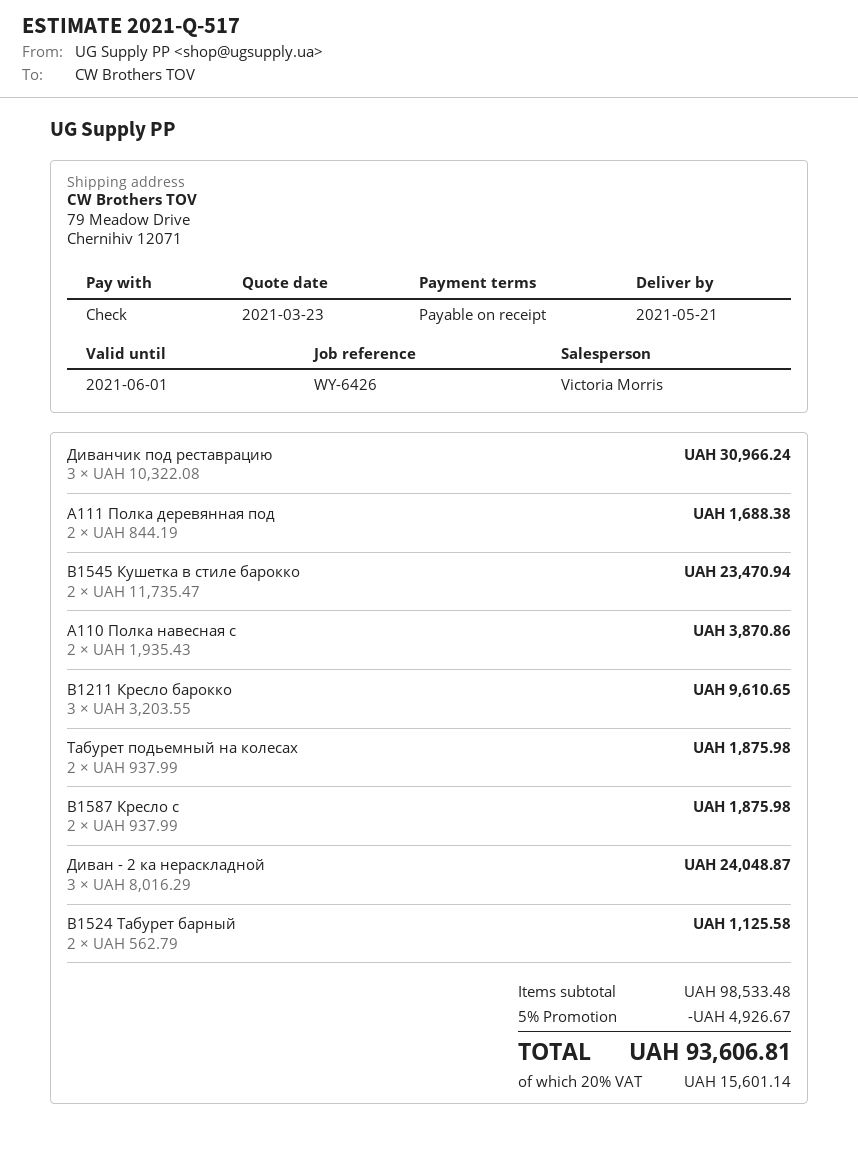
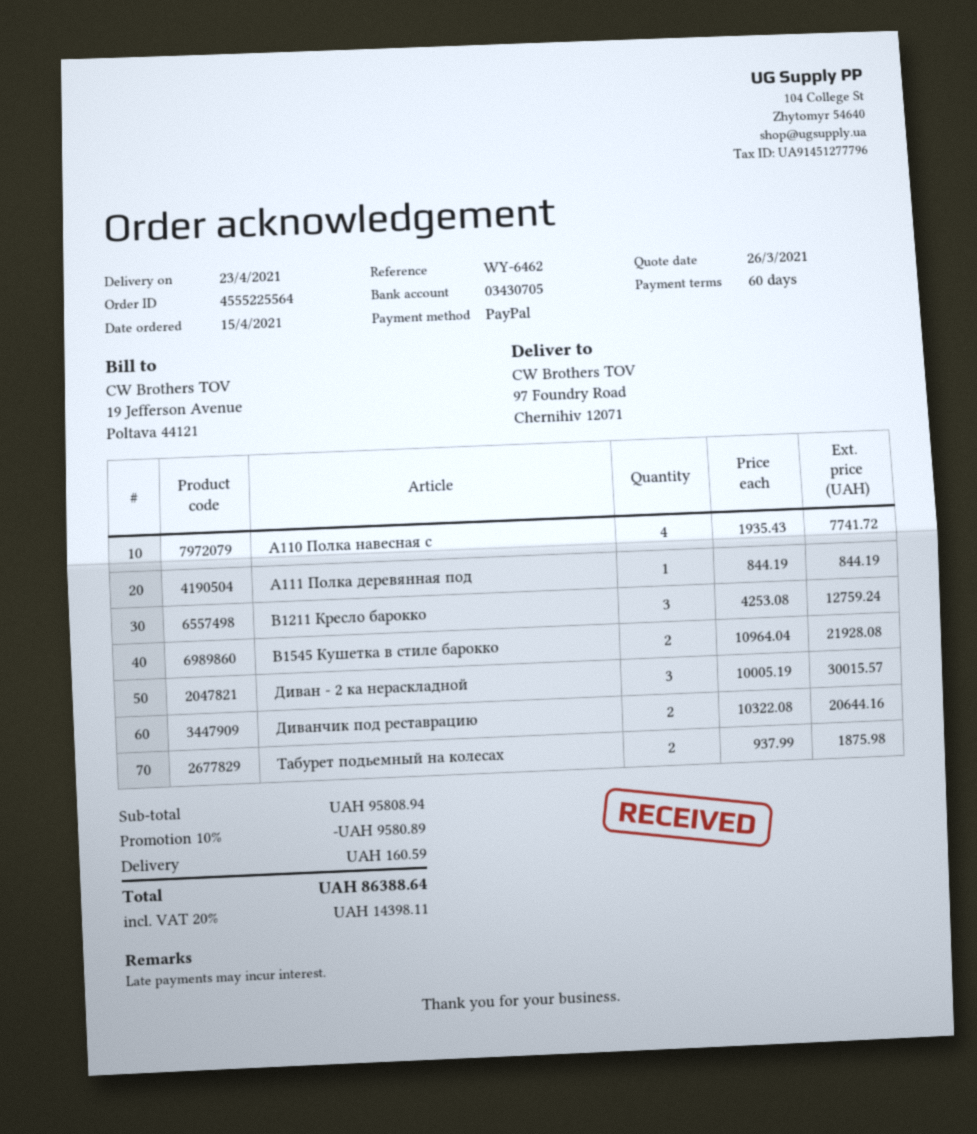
quote date: 2021-03-23 -> 2021-03-26
delivery date: 2021-05-21 -> 2021-04-23
payment terms: on receipt -> 60 days
reference: WY-6426 -> WY-6462
payment method: cheque -> PayPal
ship to: 79 Meadow Drive, Chernihiv 12071 -> 97 Foundry Road, Chernihiv 12071
Диванчик под реставрацию: 3 x 10322.08 = 30966.24 -> 2 x 10322.08 = 20644.16
А111 Полка деревянная под: 2 x 844.19 = 1688.38 -> 1 x 844.19 = 844.19
В1545 Кушетка в стиле барокко: 2 x 11735.47 = 23470.94 -> 2 x 10964.04 = 21928.08
А110 Полка навесная с: 2 x 1935.43 = 3870.86 -> 4 x 1935.43 = 7741.72
В1211 Кресло барокко: 3 x 3203.55 = 9610.65 -> 3 x 4253.08 = 12759.24
В1587 Кресло с: 2 x 937.99 = 1875.98 -> none
Диван - 2 ка нераскладной: 3 x 8016.29 = 24048.87 -> 3 x 10005.19 = 30015.57
В1524 Табурет барный: 2 x 562.79 = 1125.58 -> none
subtotal: 98533.48 -> 95808.94
discount: 5% = 4926.67 -> 10% = 9580.89
shipping: none -> 160.59
tax: 20% = 15601.14 -> 20% = 14398.11
total: 93606.81 -> 86388.64

